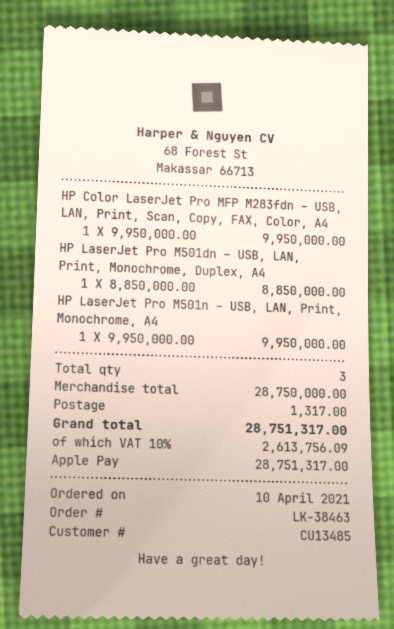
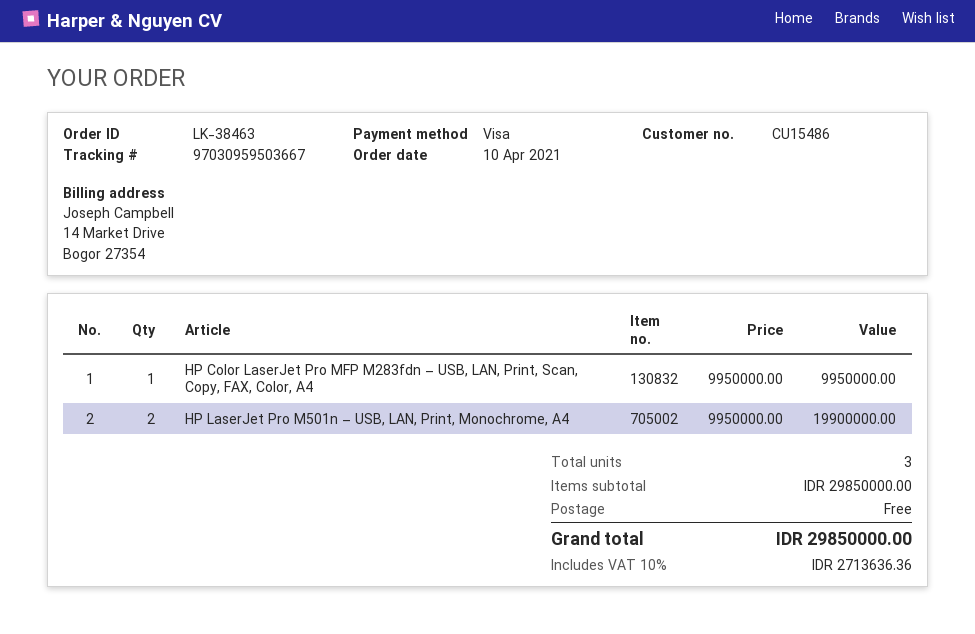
customer number: CU13485 -> CU15486
payment method: Apple Pay -> Visa
HP LaserJet Pro M501dn – USB, LAN, Print, Monochrome, Duplex, A4: 1 x 8850000.00 = 8850000.00 -> none
HP LaserJet Pro M501n – USB, LAN, Print, Monochrome, A4: 1 x 9950000.00 = 9950000.00 -> 2 x 9950000.00 = 19900000.00
subtotal: 28750000.00 -> 29850000.00
shipping: 1317.00 -> 0.00
tax: 10% = 2613756.09 -> 10% = 2713636.36
total: 28751317.00 -> 29850000.00

